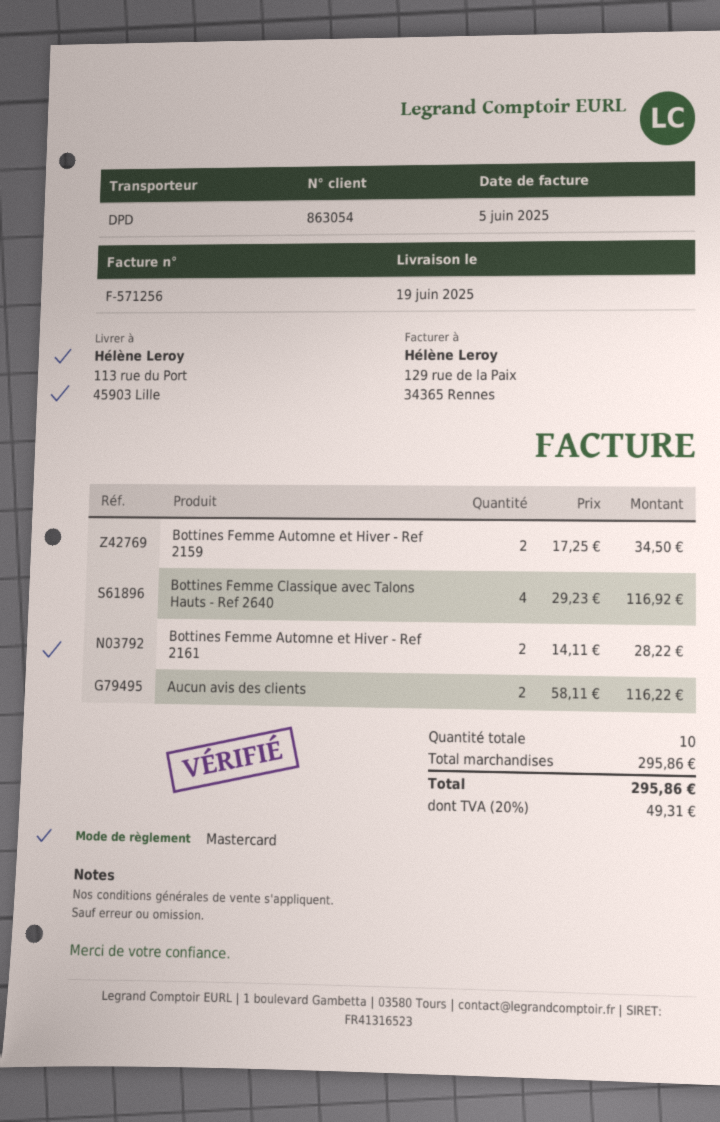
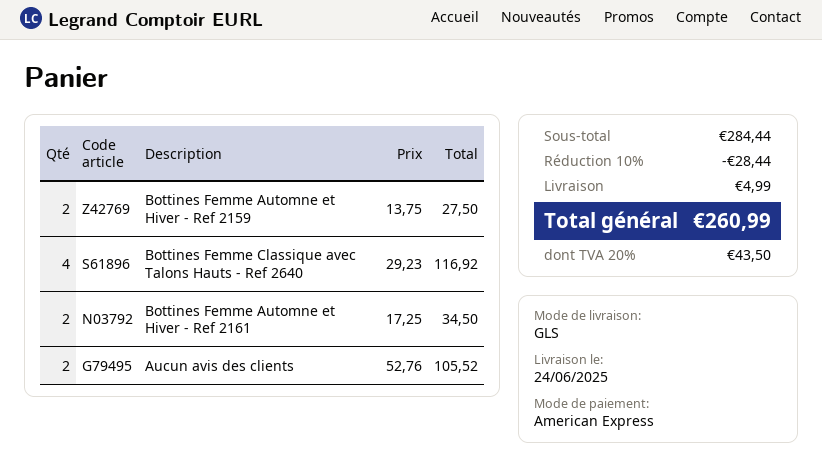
delivery date: 2025-06-19 -> 2025-06-24
payment method: Mastercard -> American Express
shipping method: DPD -> GLS
Bottines Femme Automne et Hiver - Ref 2159: 2 x 17.25 = 34.50 -> 2 x 13.75 = 27.50
Bottines Femme Automne et Hiver - Ref 2161: 2 x 14.11 = 28.22 -> 2 x 17.25 = 34.50
Aucun avis des clients: 2 x 58.11 = 116.22 -> 2 x 52.76 = 105.52
subtotal: 295.86 -> 284.44
discount: none -> 10% = 28.44
shipping: none -> 4.99
tax: 20% = 49.31 -> 20% = 43.50
total: 295.86 -> 260.99

